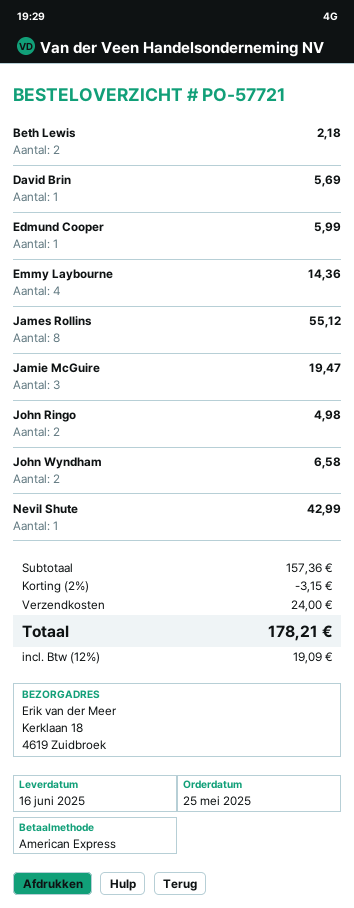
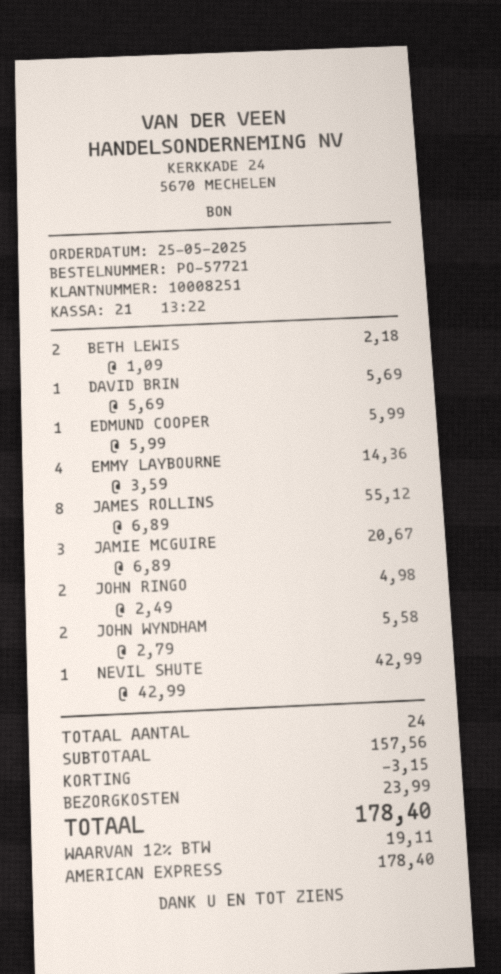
Jamie McGuire: 3 for 19.47 -> 3 for 20.67
John Wyndham: 2 for 6.58 -> 2 for 5.58
subtotal: 157.36 -> 157.56
shipping: 24.00 -> 23.99
tax: 12% = 19.09 -> 12% = 19.11
total: 178.21 -> 178.40

